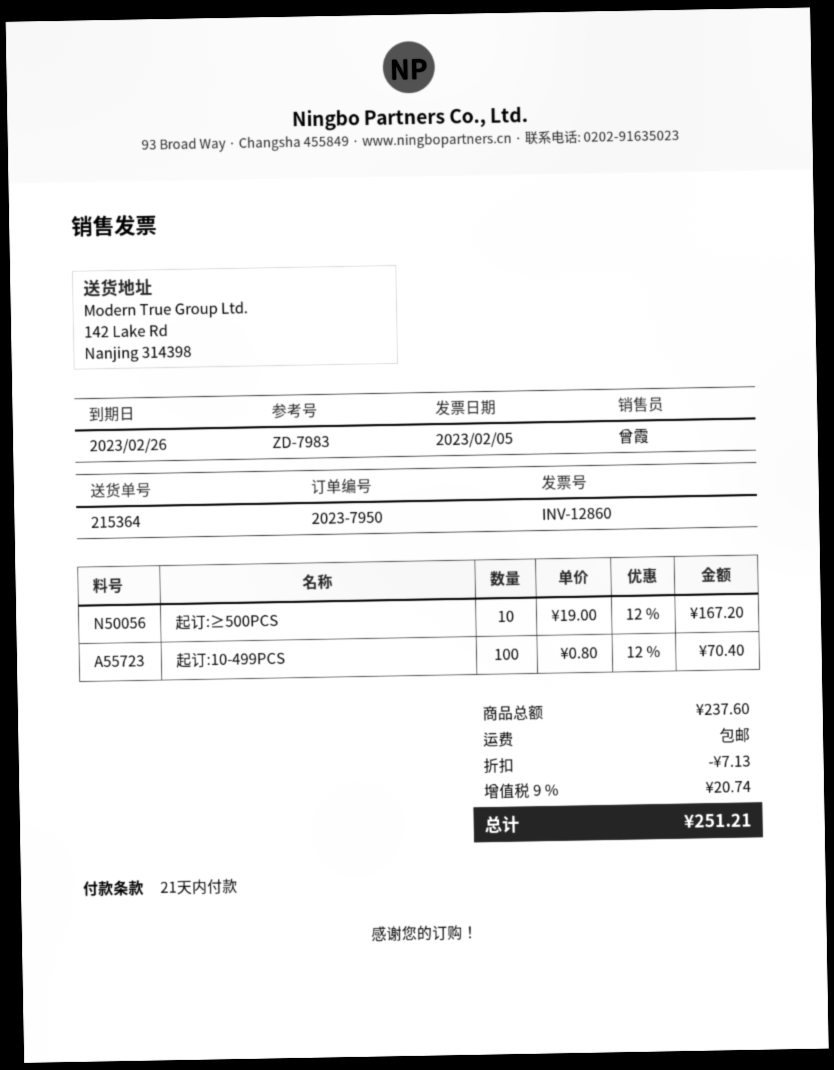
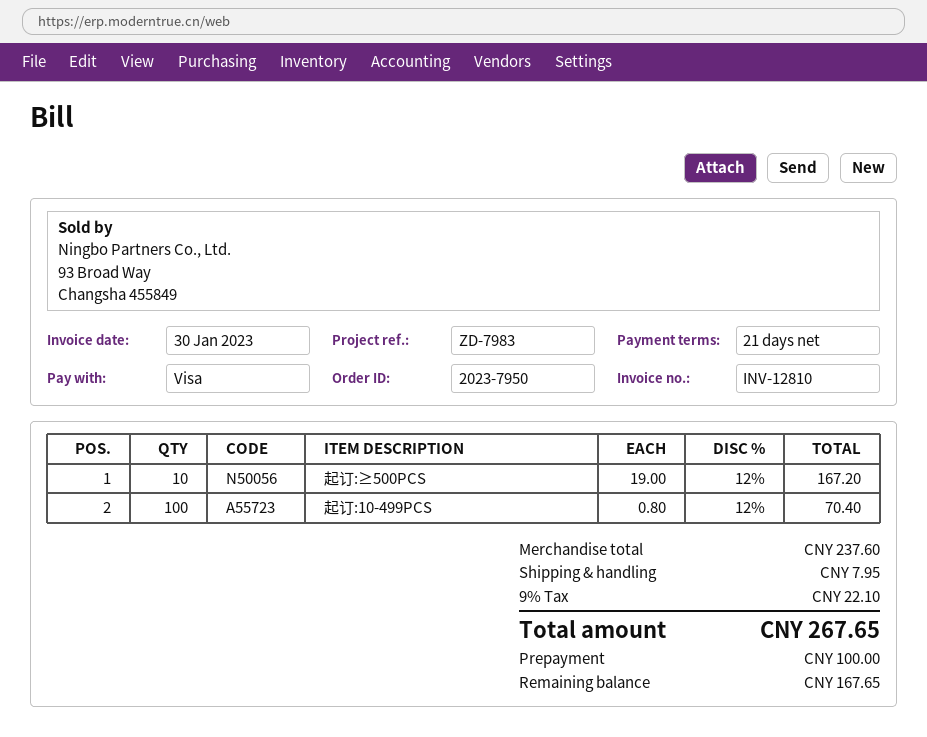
invoice number: INV-12860 -> INV-12810
invoice date: 2023-02-05 -> 2023-01-30
discount: 7.13 -> none
shipping: 0.00 -> 7.95
tax: 9% = 20.74 -> 9% = 22.10
total: 251.21 -> 267.65

